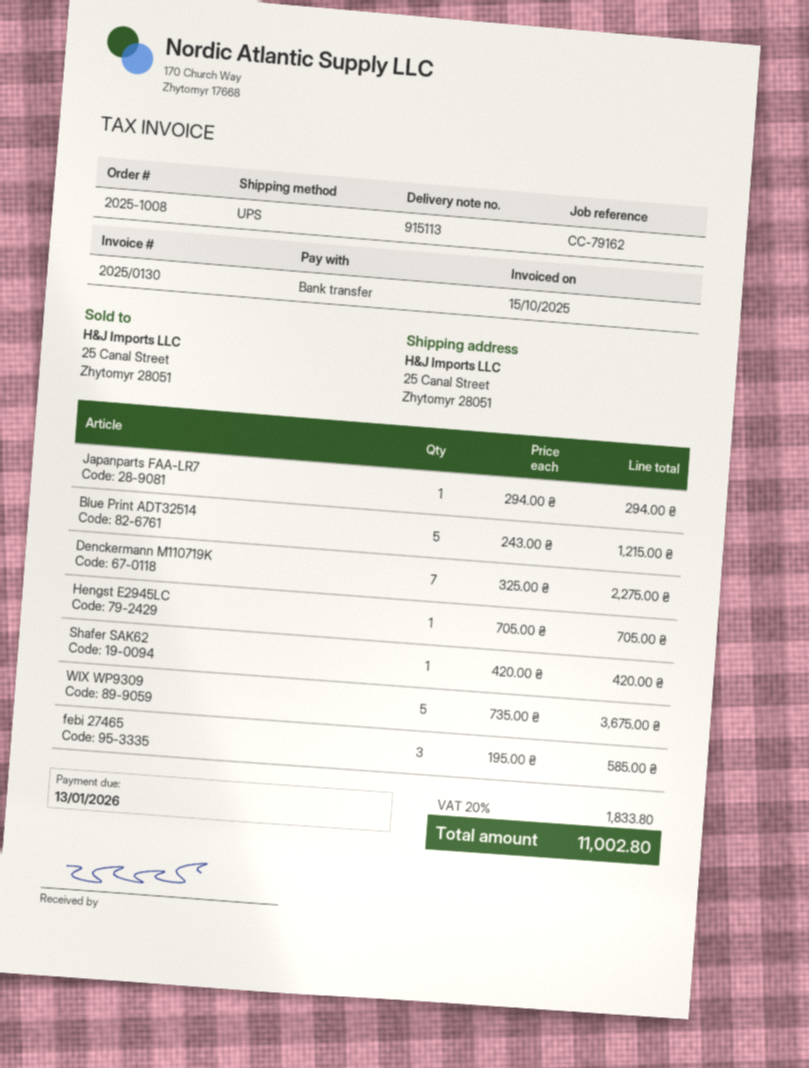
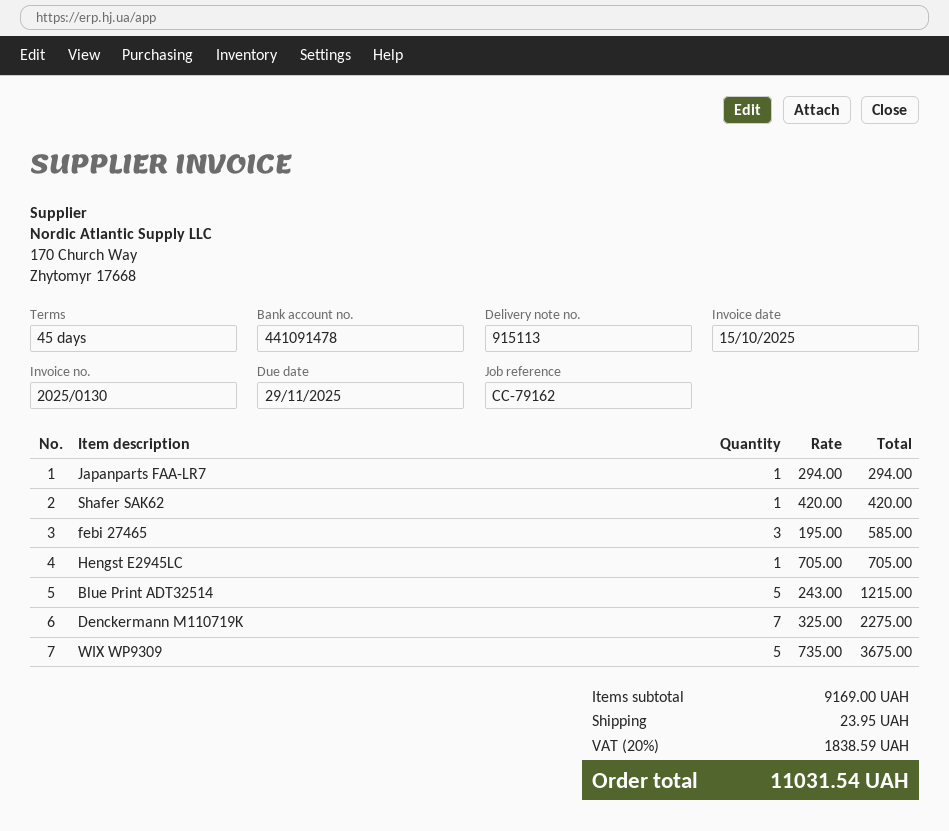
due date: 2026-01-13 -> 2025-11-29
shipping: none -> 23.95
tax: 20% = 1833.80 -> 20% = 1838.59
total: 11002.80 -> 11031.54

